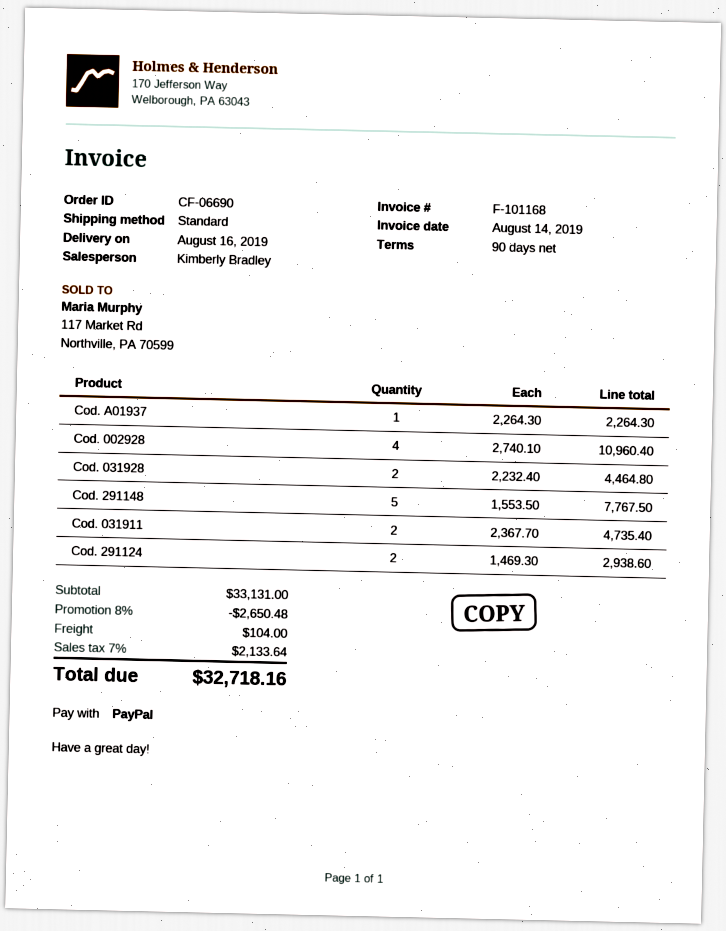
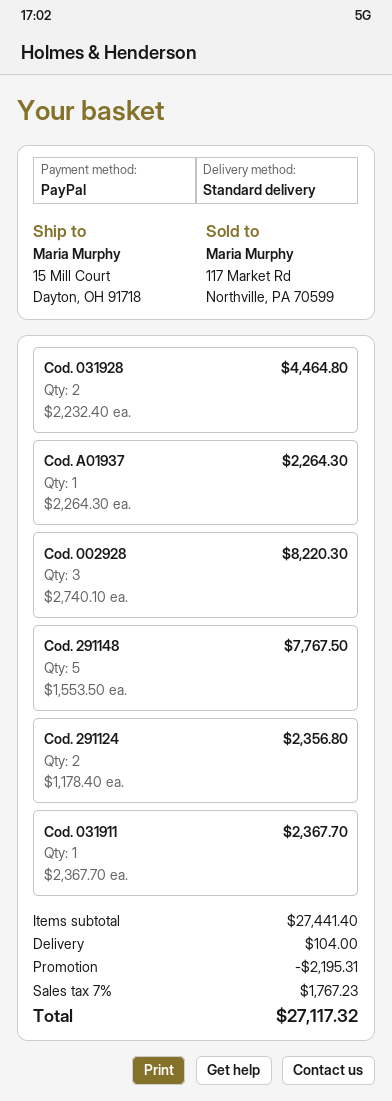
Cod. 002928: 4 x 2740.10 = 10960.40 -> 3 x 2740.10 = 8220.30
Cod. 031911: 2 x 2367.70 = 4735.40 -> 1 x 2367.70 = 2367.70
Cod. 291124: 2 x 1469.30 = 2938.60 -> 2 x 1178.40 = 2356.80
subtotal: 33131.00 -> 27441.40
discount: 2650.48 -> 2195.31
tax: 7% = 2133.64 -> 7% = 1767.23
total: 32718.16 -> 27117.32

